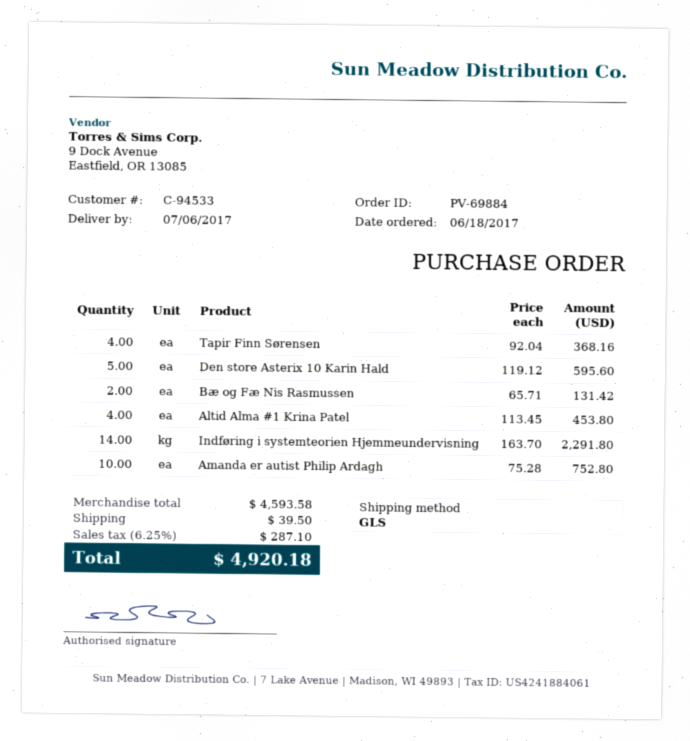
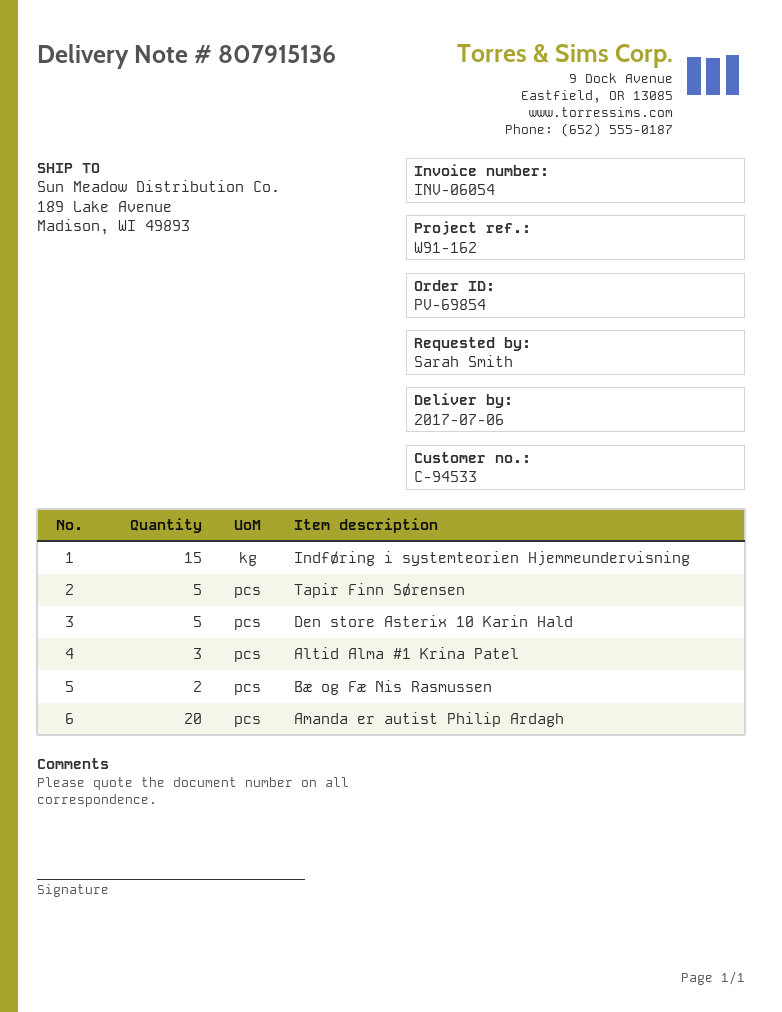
order number: PV-69884 -> PV-69854
Tapir Finn Sørensen: 4 -> 5
Altid Alma #1 Krina Patel: 4 -> 3
Indføring i systemteorien Hjemmeundervisning: 14 -> 15
Amanda er autist Philip Ardagh: 10 -> 20

